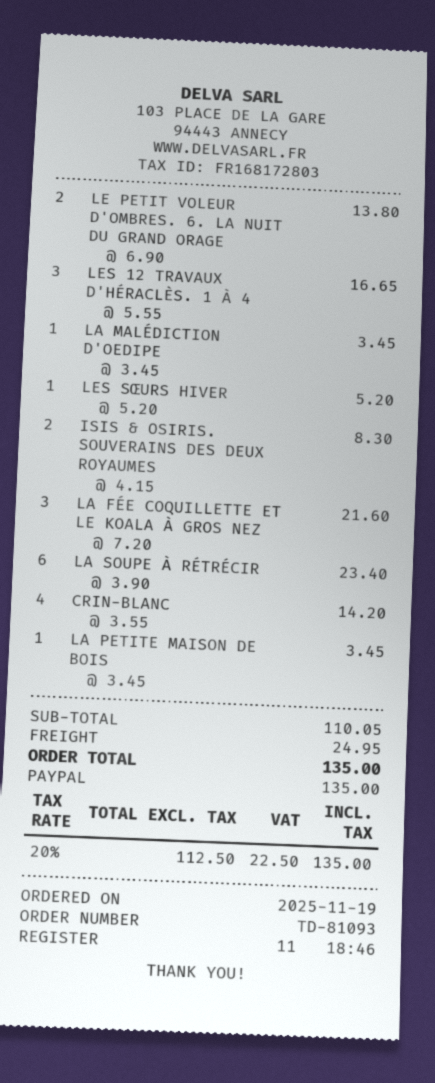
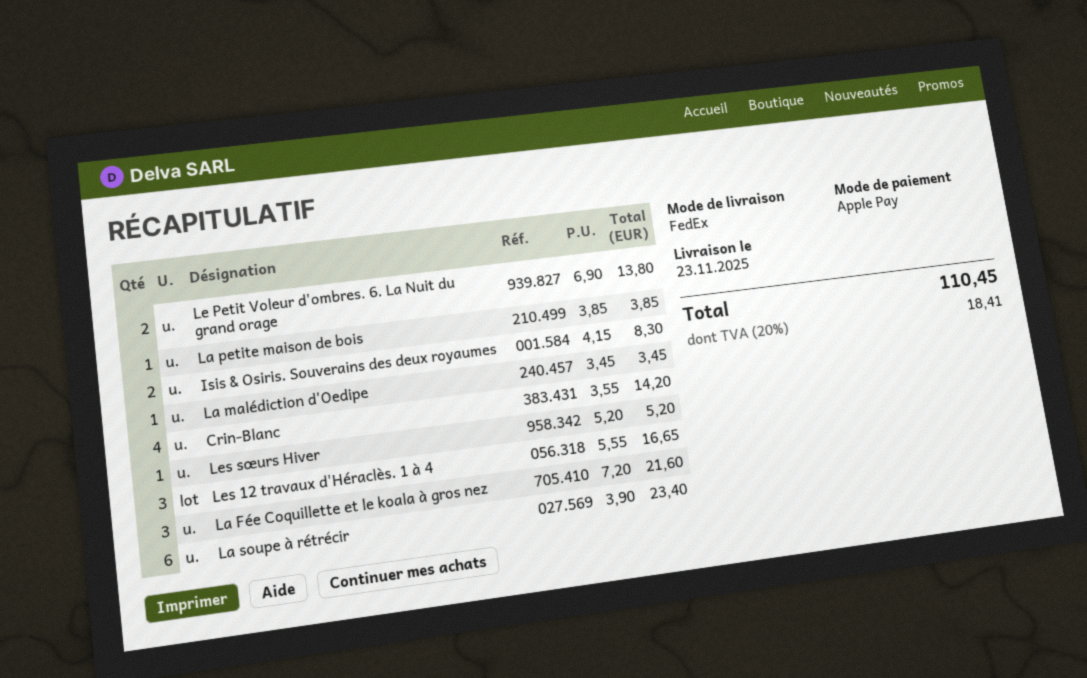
payment method: PayPal -> Apple Pay
LA PETITE MAISON DE BOIS: 1 x 3.45 = 3.45 -> 1 x 3.85 = 3.85
shipping: 24.95 -> none
tax: 20% = 22.50 -> 20% = 18.41
total: 135.00 -> 110.45

